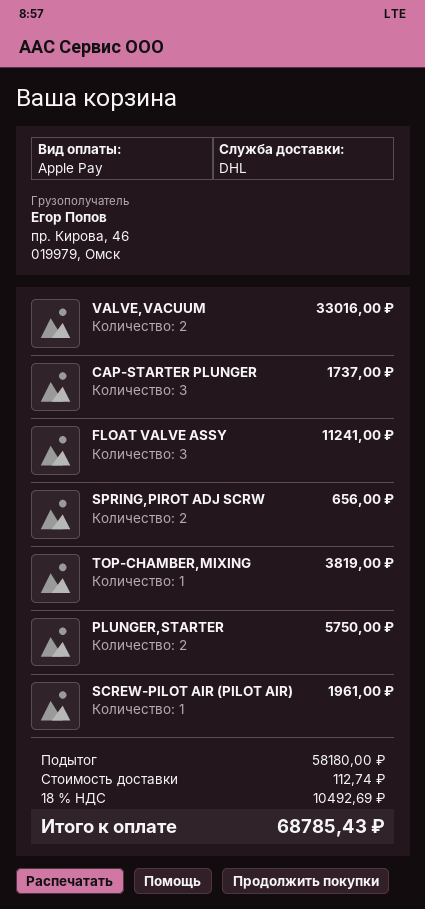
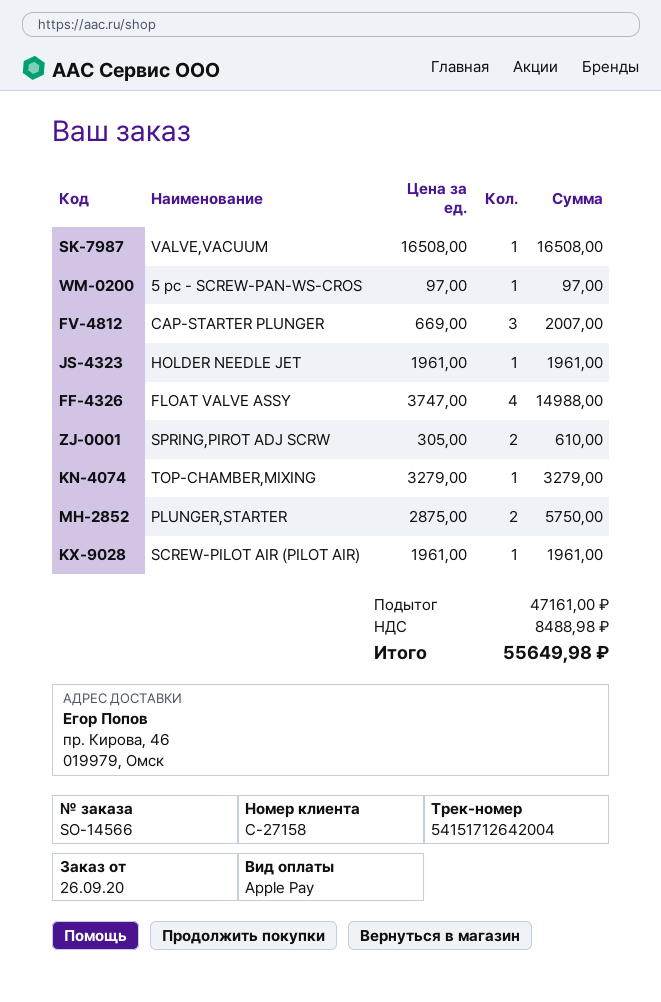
VALVE,VACUUM: 2 for 33016.00 -> 1 for 16508.00
CAP-STARTER PLUNGER: 3 for 1737.00 -> 3 for 2007.00
FLOAT VALVE ASSY: 3 for 11241.00 -> 4 for 14988.00
SPRING,PIROT ADJ SCRW: 2 for 656.00 -> 2 for 610.00
TOP-CHAMBER,MIXING: 1 for 3819.00 -> 1 for 3279.00
5 pc - SCREW-PAN-WS-CROS: none -> 1 for 97.00
HOLDER NEEDLE JET: none -> 1 for 1961.00
subtotal: 58180.00 -> 47161.00
shipping: 112.74 -> none
tax: 10492.69 -> 8488.98
total: 68785.43 -> 55649.98

